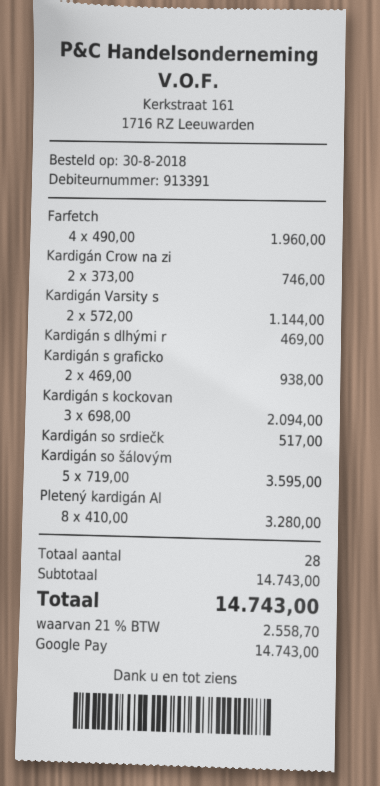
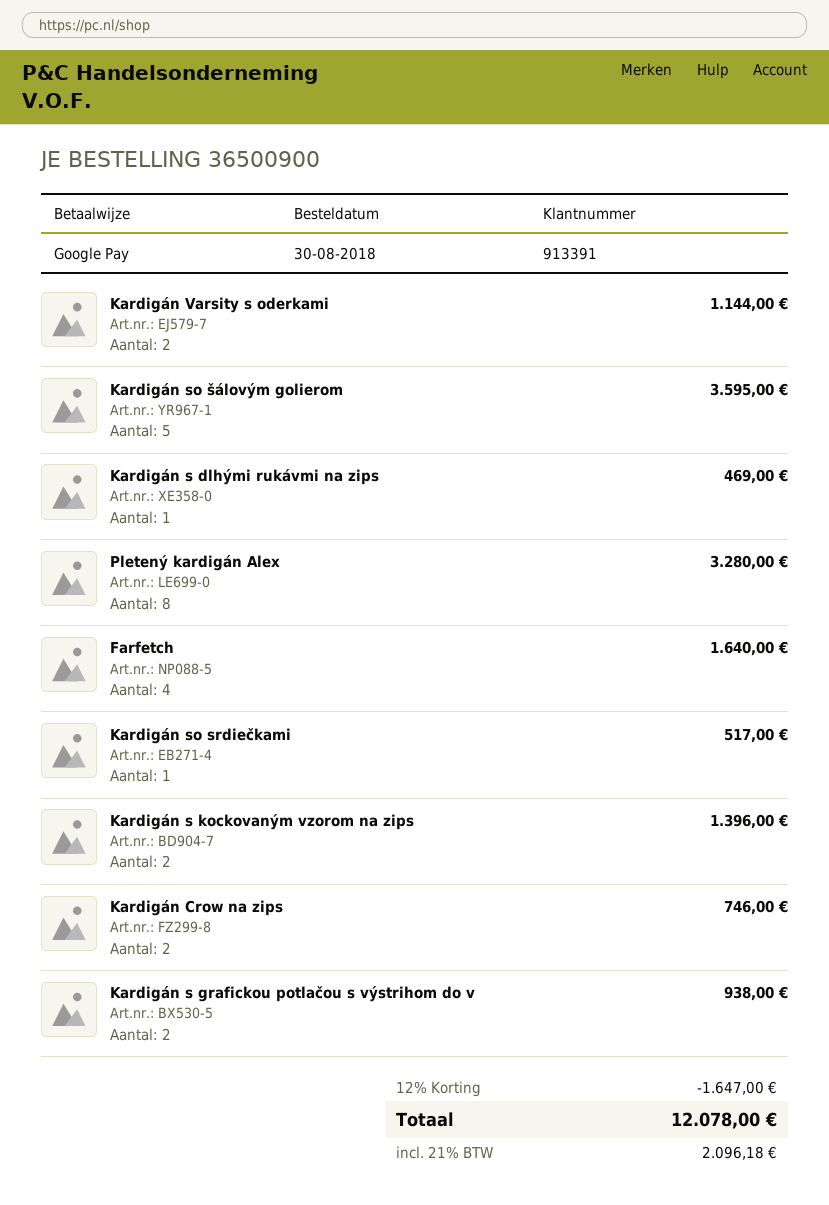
Farfetch: 4 for 1960.00 -> 4 for 1640.00
Kardigán s kockovan: 3 for 2094.00 -> 2 for 1396.00
discount: none -> 12% = 1647.00
tax: 21% = 2558.70 -> 21% = 2096.18
total: 14743.00 -> 12078.00

